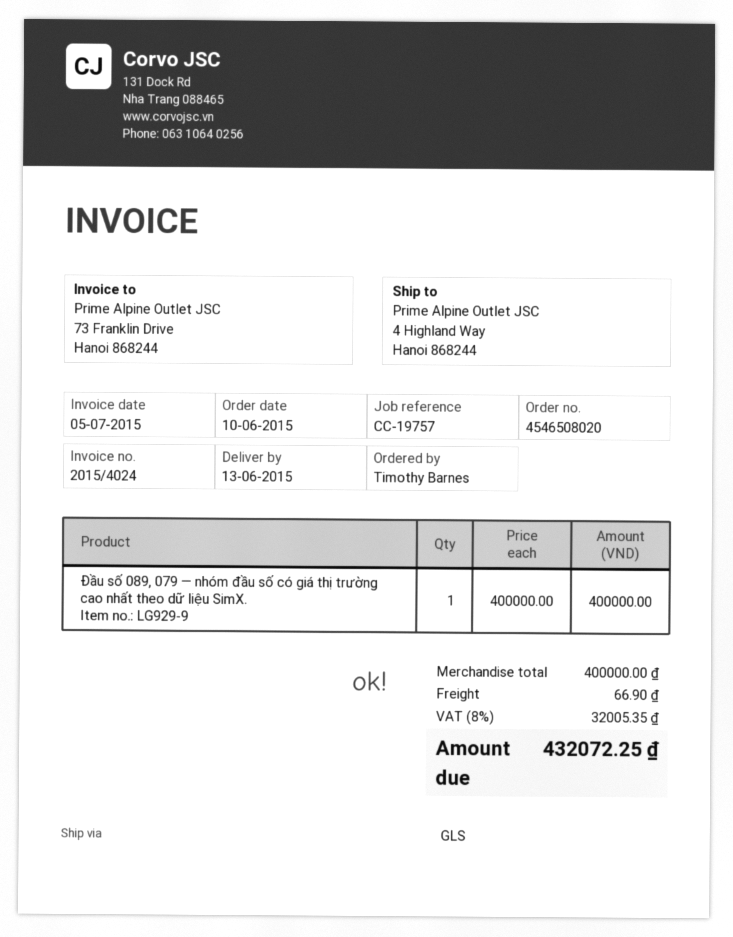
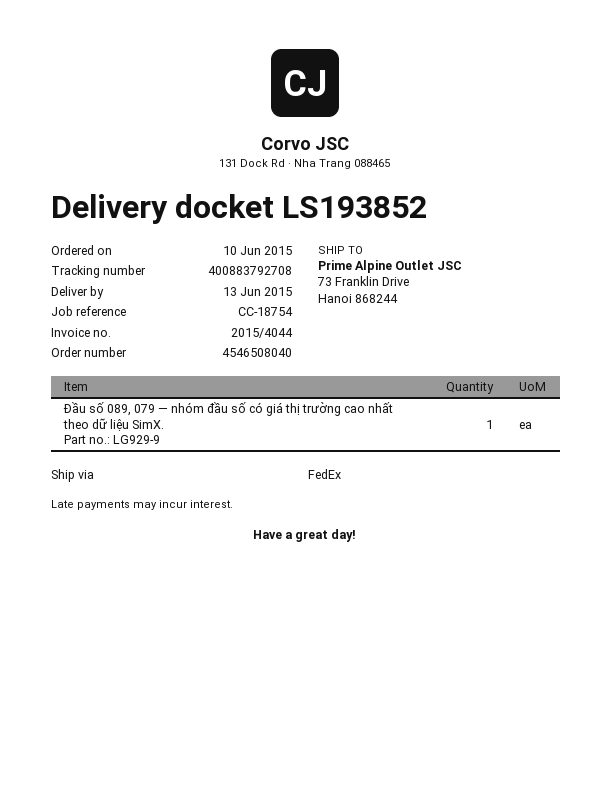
order number: 4546508020 -> 4546508040
invoice number: 2015/4024 -> 2015/4044
reference: CC-19757 -> CC-18754
shipping method: GLS -> FedEx
ship to: 4 Highland Way, Hanoi 868244 -> 73 Franklin Drive, Hanoi 868244

